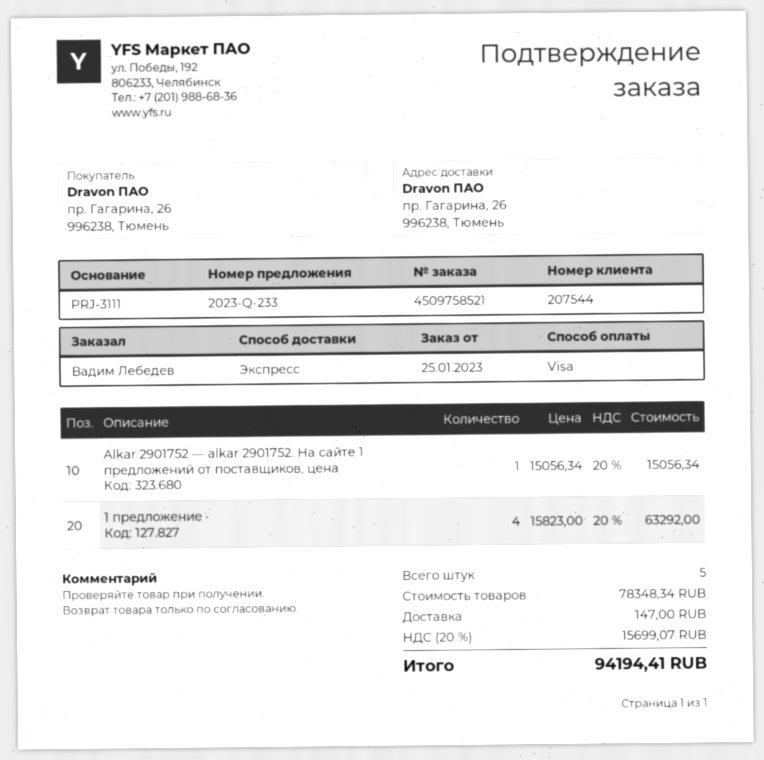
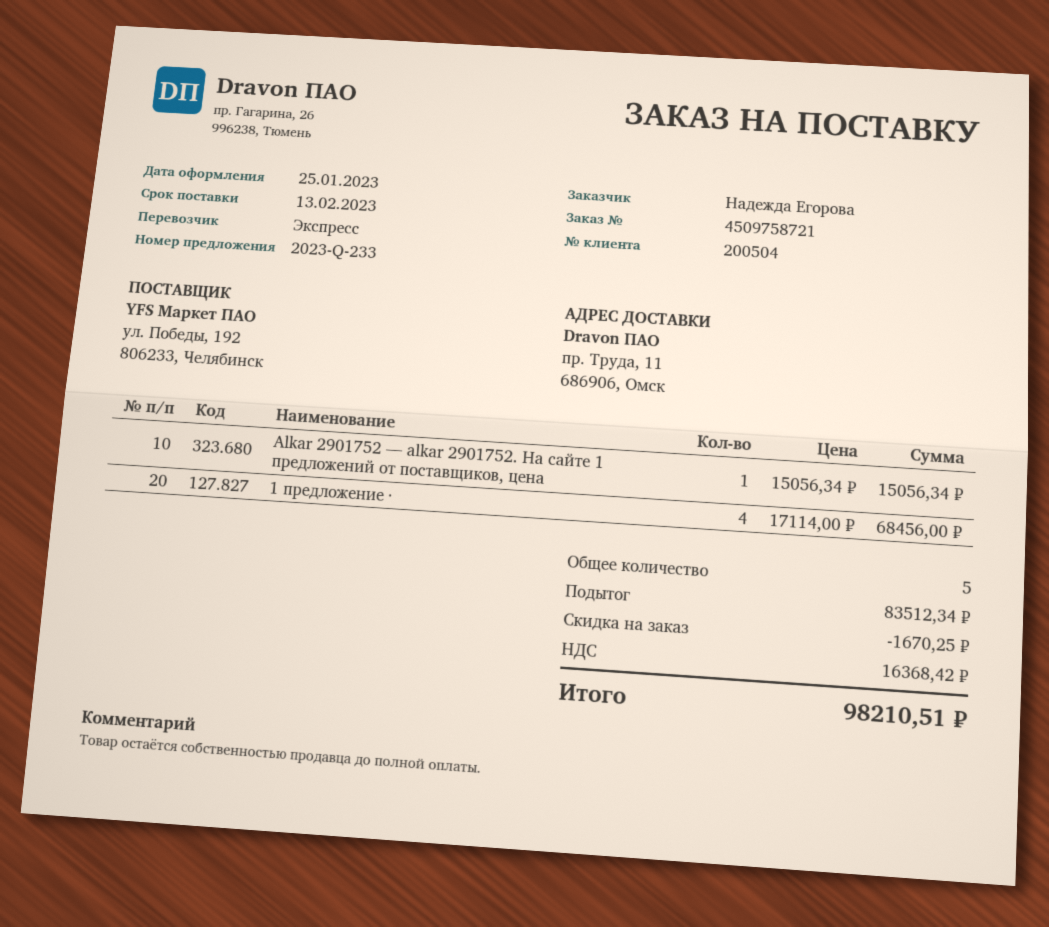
order number: 4509758521 -> 4509758721
customer number: 207544 -> 200504
ordered by: Вадим Лебедев -> Надежда Егорова
ship to: пр. Гагарина, 26, 996238, Тюмень -> пр. Труда, 11, 686906, Омск
1 предложение ·: 4 x 15823.00 = 63292.00 -> 4 x 17114.00 = 68456.00
subtotal: 78348.34 -> 83512.34
discount: none -> 1670.25
shipping: 147.00 -> none
tax: 15699.07 -> 16368.42
total: 94194.41 -> 98210.51

